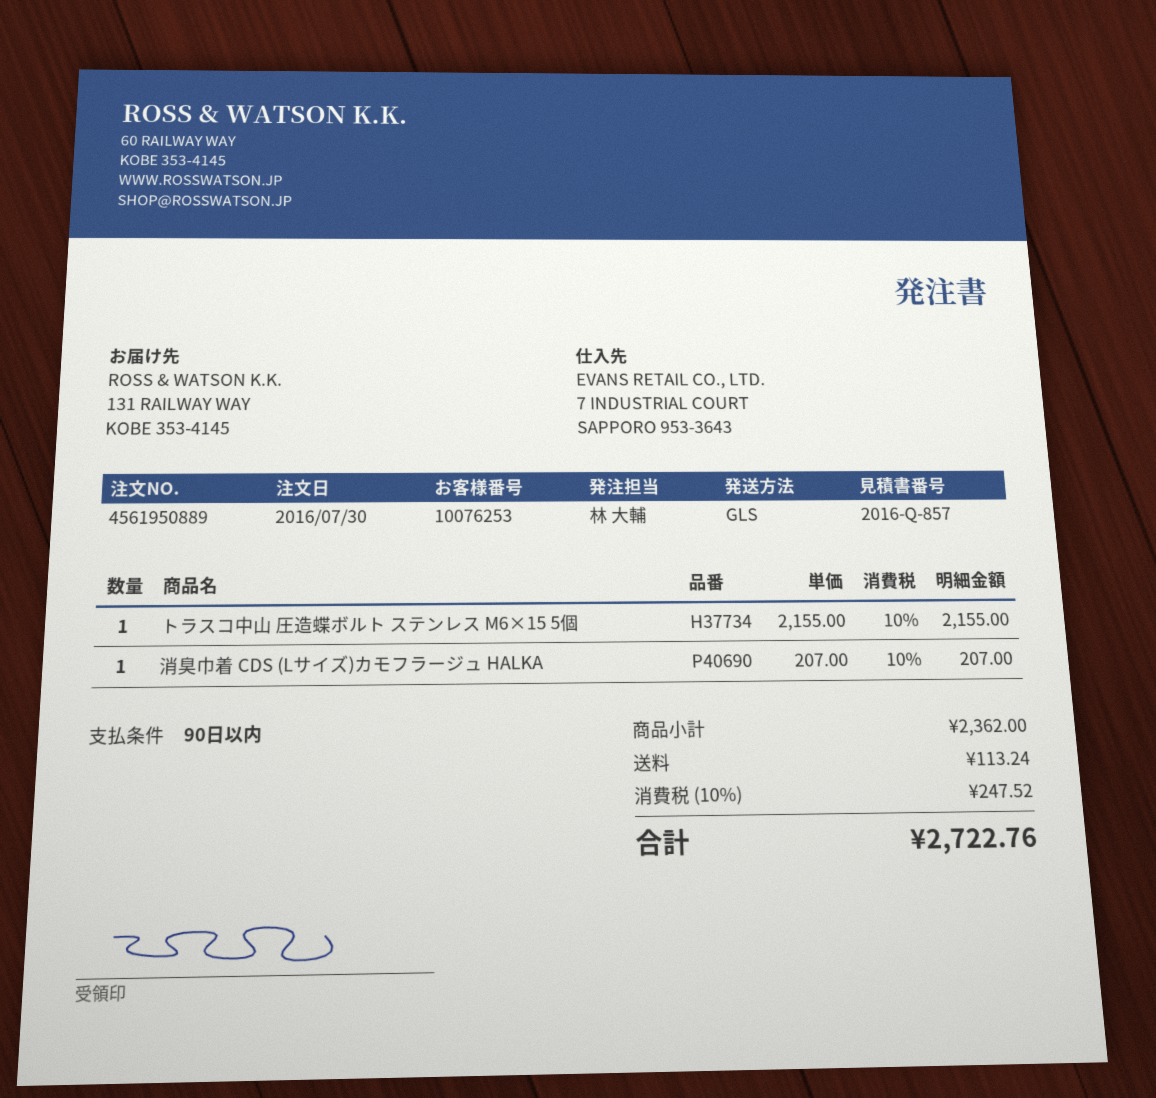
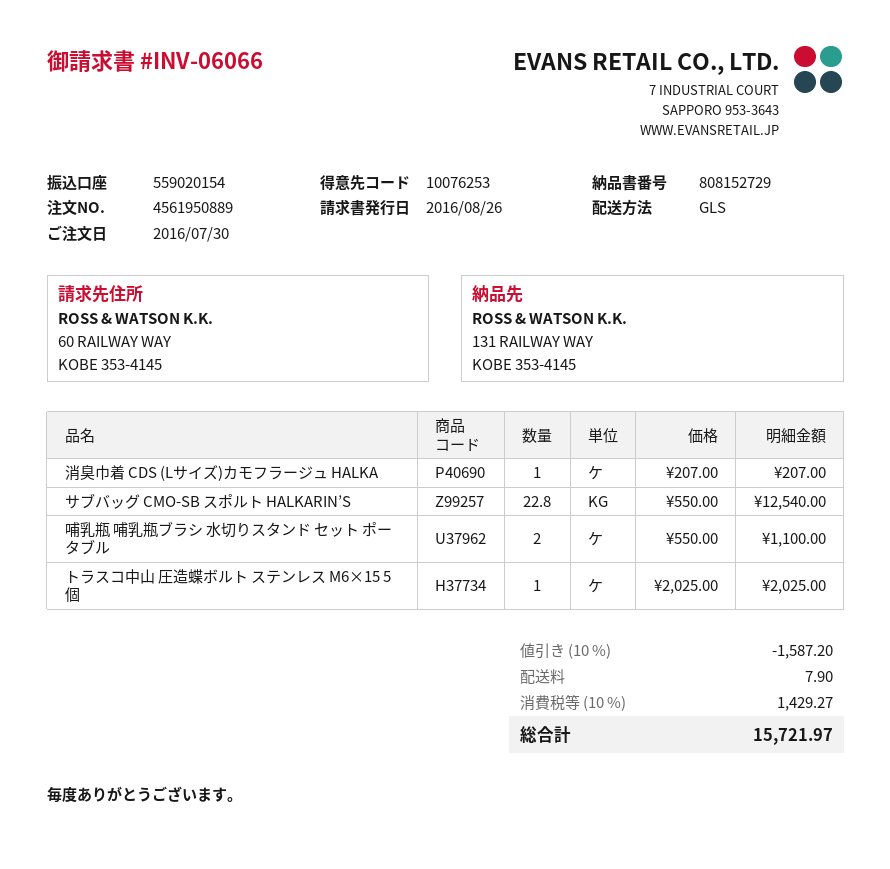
トラスコ中山 圧造蝶ボルト ステンレス M6×15 5個: 1 x 2155.00 = 2155.00 -> 1 x 2025.00 = 2025.00
サブバッグ CMO-SB スポルト HALKARIN’S: none -> 22.8 x 550.00 = 12540.00
哺乳瓶 哺乳瓶ブラシ 水切りスタンド セット ポータブル: none -> 2 x 550.00 = 1100.00
discount: none -> 10% = 1587.20
shipping: 113.24 -> 7.90
tax: 10% = 247.52 -> 10% = 1429.27
total: 2722.76 -> 15721.97

